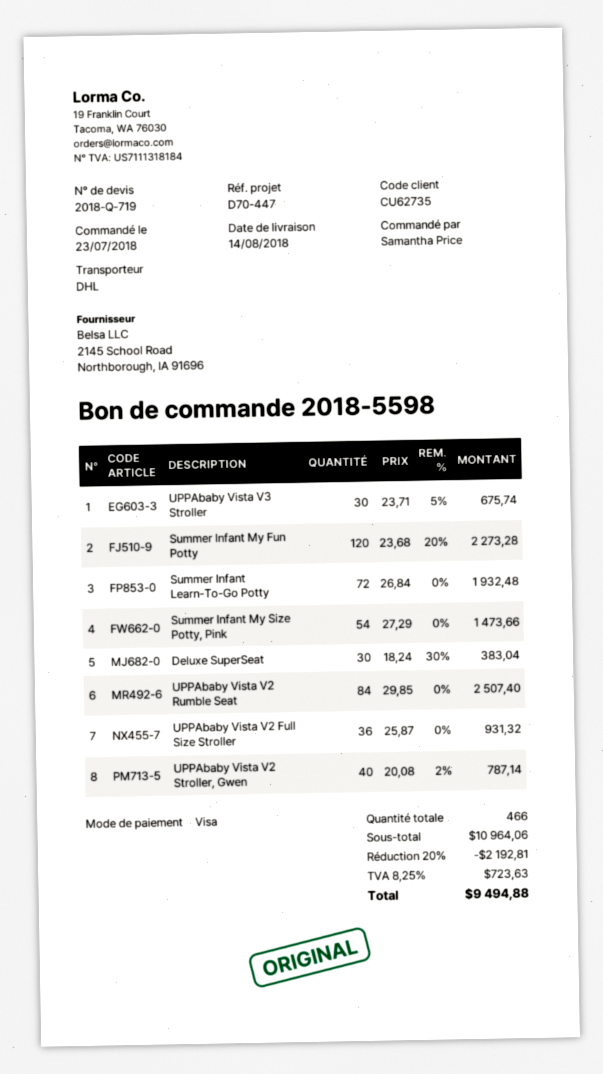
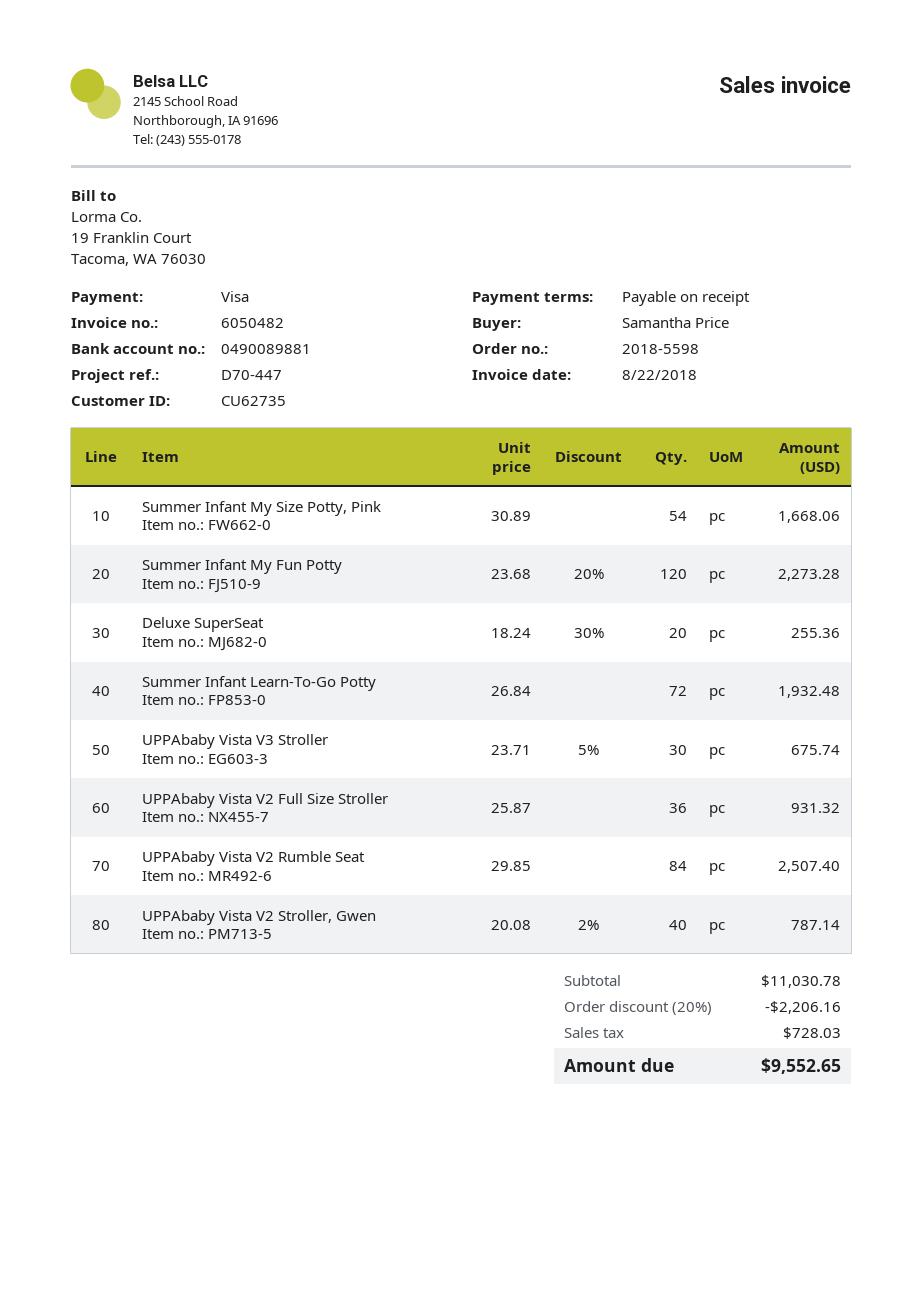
Summer Infant My Size Potty, Pink: 54 x 27.29 = 1473.66 -> 54 x 30.89 = 1668.06
Deluxe SuperSeat: 30 x 18.24 - 30% = 383.04 -> 20 x 18.24 - 30% = 255.36
subtotal: 10964.06 -> 11030.78
discount: 20% = 2192.81 -> 20% = 2206.16
tax: 723.63 -> 728.03
total: 9494.88 -> 9552.65

